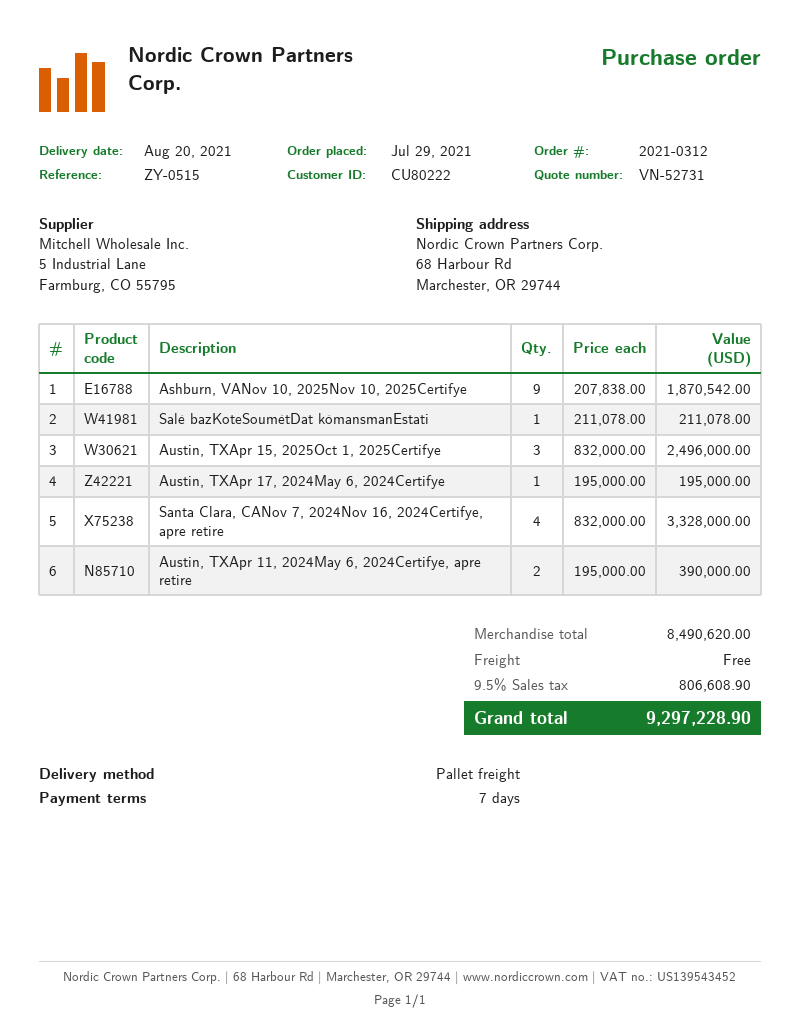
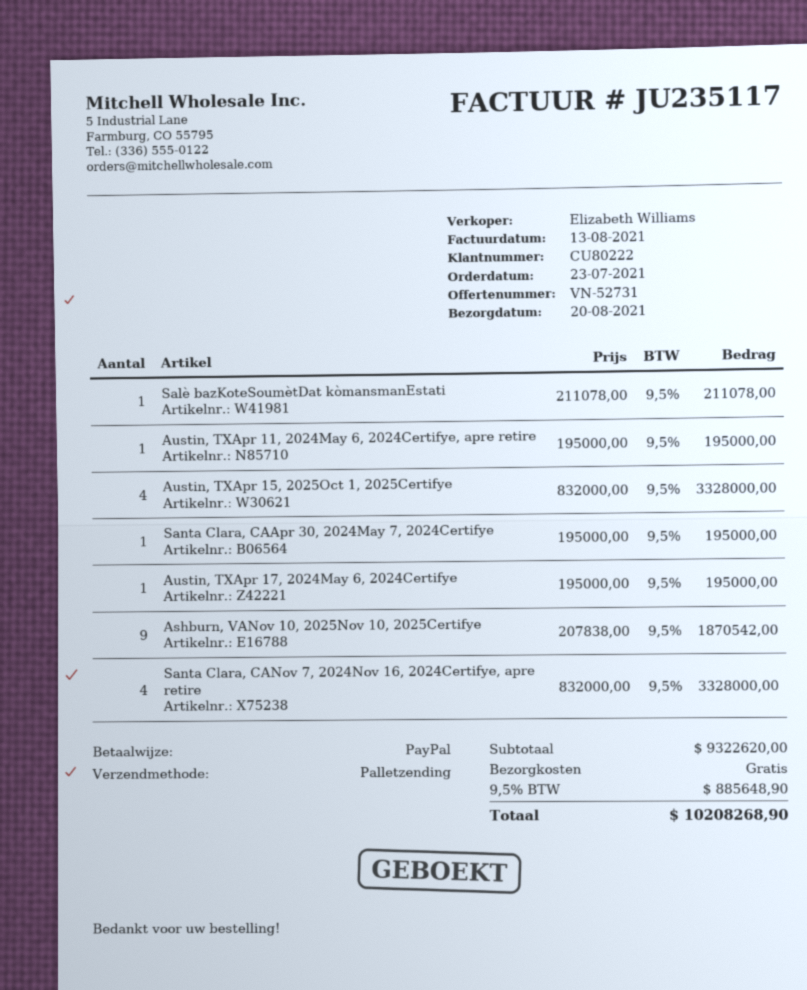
order date: 2021-07-29 -> 2021-07-23
Austin, TXApr 15, 2025Oct 1, 2025Certifye: 3 x 832000.00 = 2496000.00 -> 4 x 832000.00 = 3328000.00
Austin, TXApr 11, 2024May 6, 2024Certifye, apre retire: 2 x 195000.00 = 390000.00 -> 1 x 195000.00 = 195000.00
Santa Clara, CAApr 30, 2024May 7, 2024Certifye: none -> 1 x 195000.00 = 195000.00
subtotal: 8490620.00 -> 9322620.00
tax: 9.5% = 806608.90 -> 9.5% = 885648.90
total: 9297228.90 -> 10208268.90

